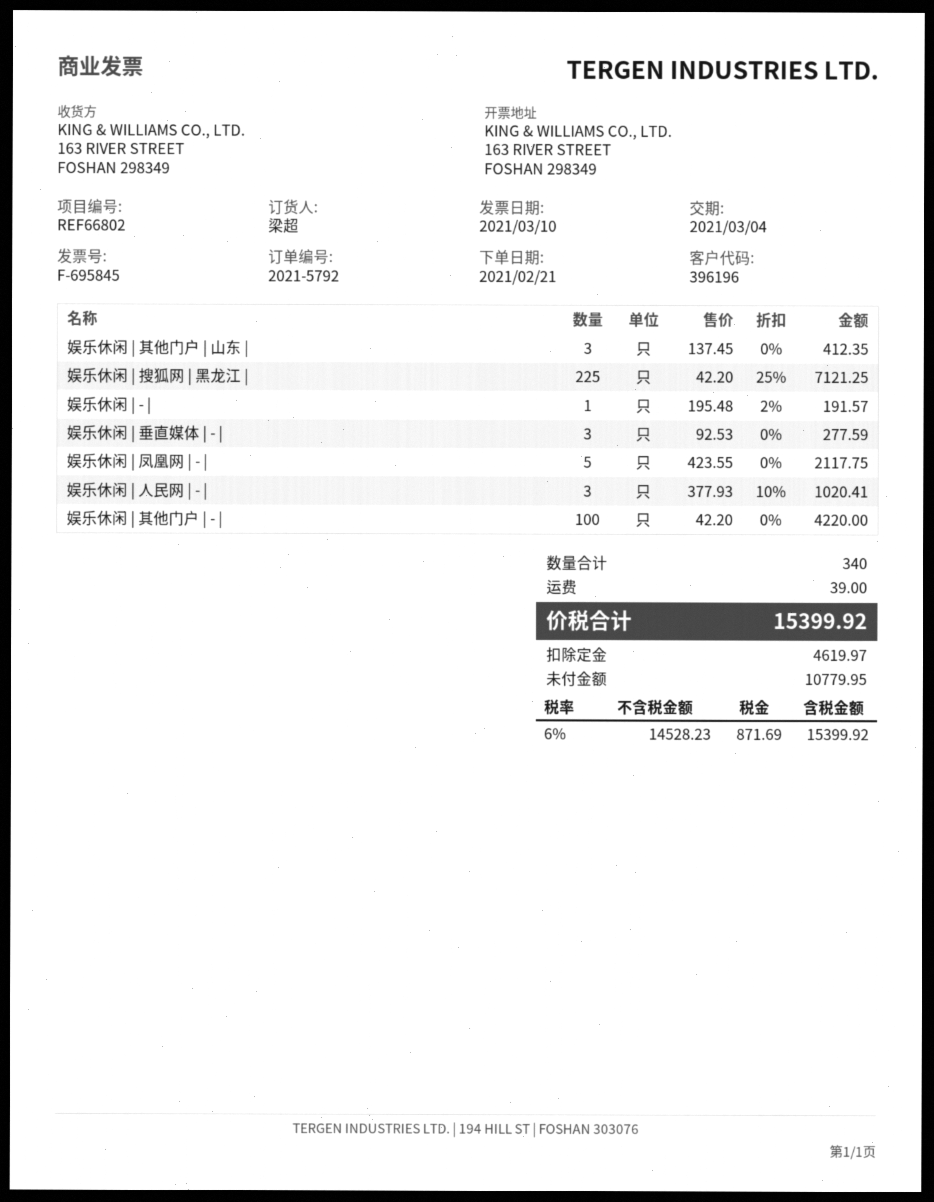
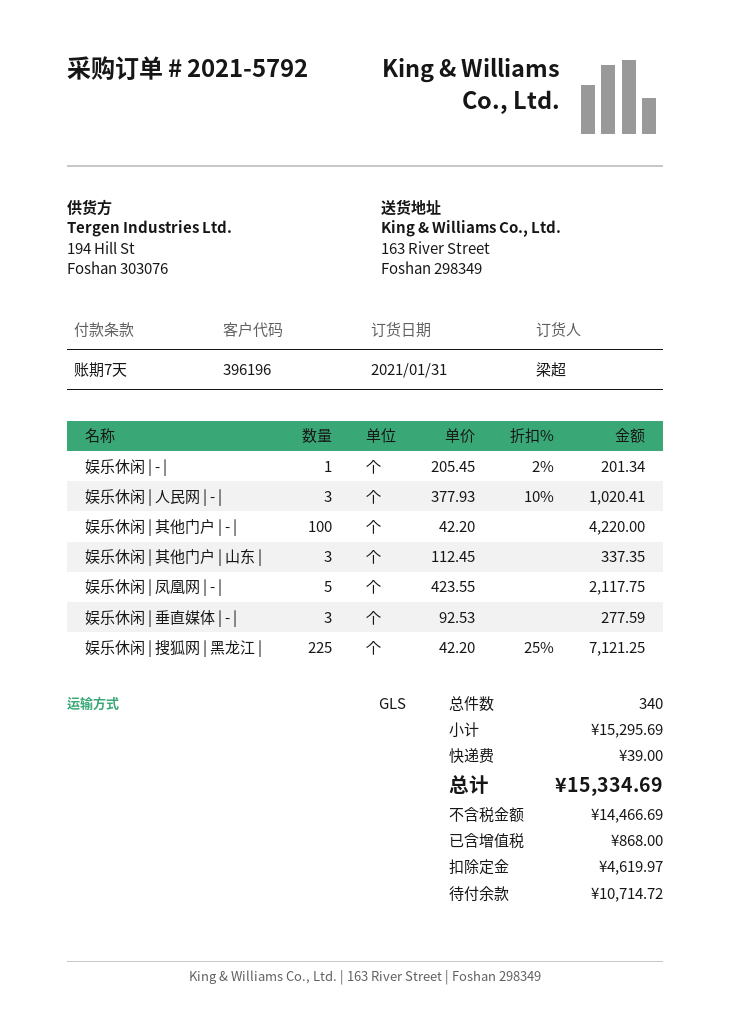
order date: 2021-02-21 -> 2021-01-31
娱乐休闲 | 其他门户 | 山东 |: 3 x 137.45 = 412.35 -> 3 x 112.45 = 337.35
娱乐休闲 | - |: 1 x 195.48 - 2% = 191.57 -> 1 x 205.45 - 2% = 201.34
net: 14528.23 -> 14466.69
tax: 871.69 -> 868.00
total: 15399.92 -> 15334.69
balance: 10779.95 -> 10714.72

